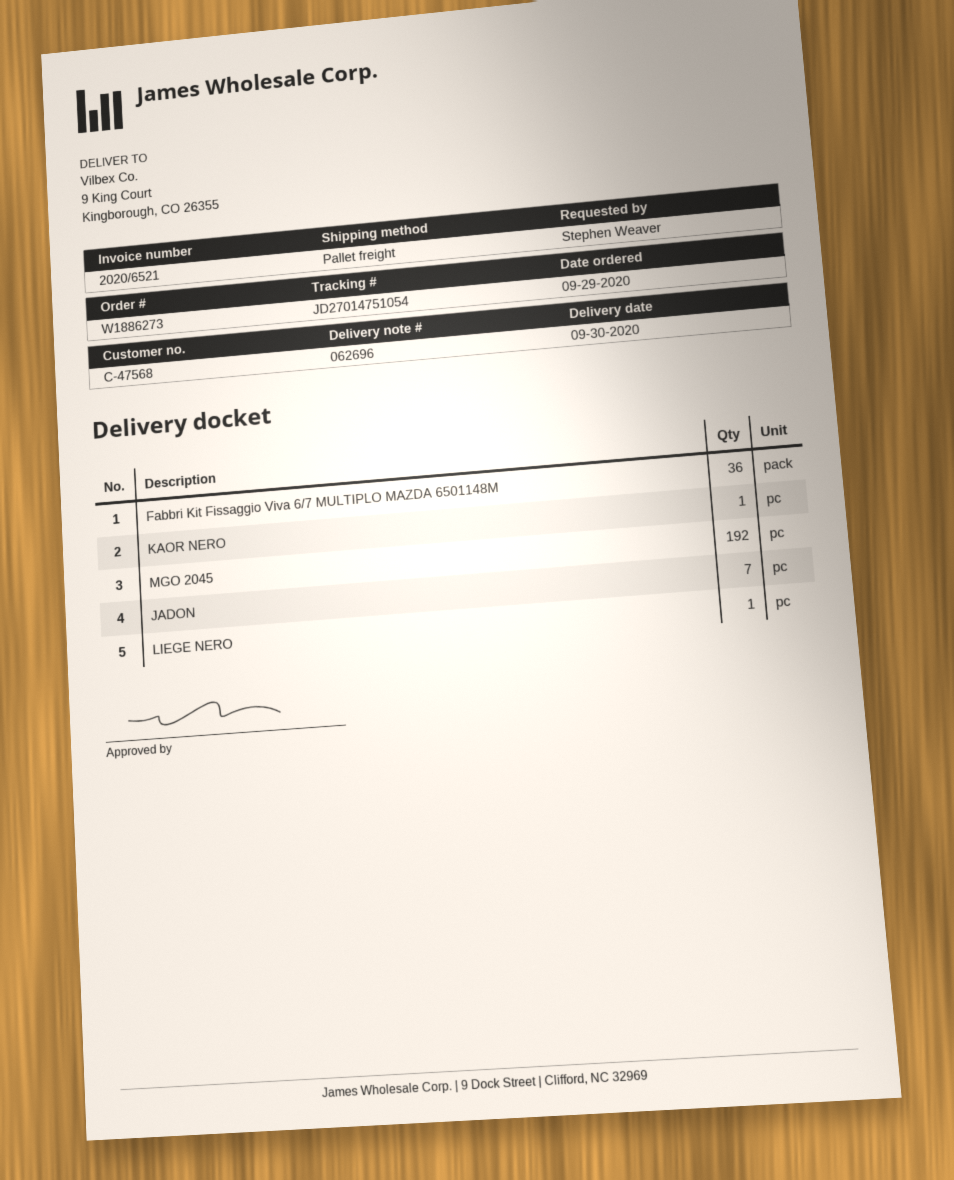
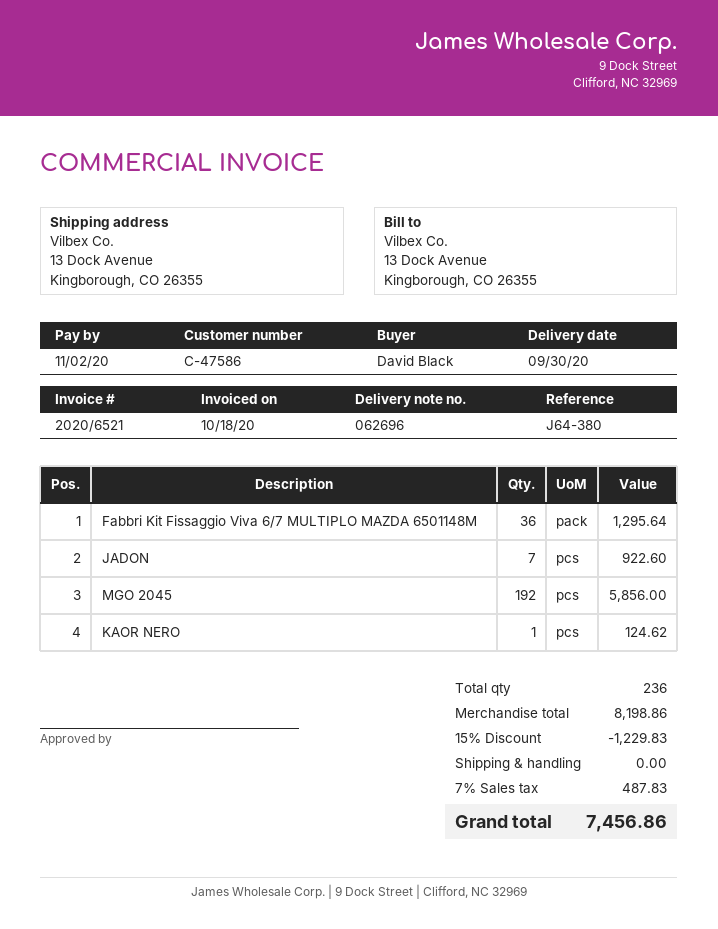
customer number: C-47568 -> C-47586
ordered by: Stephen Weaver -> David Black
ship to: 9 King Court, Kingborough, CO 26355 -> 13 Dock Avenue, Kingborough, CO 26355
LIEGE NERO: 1 -> none

